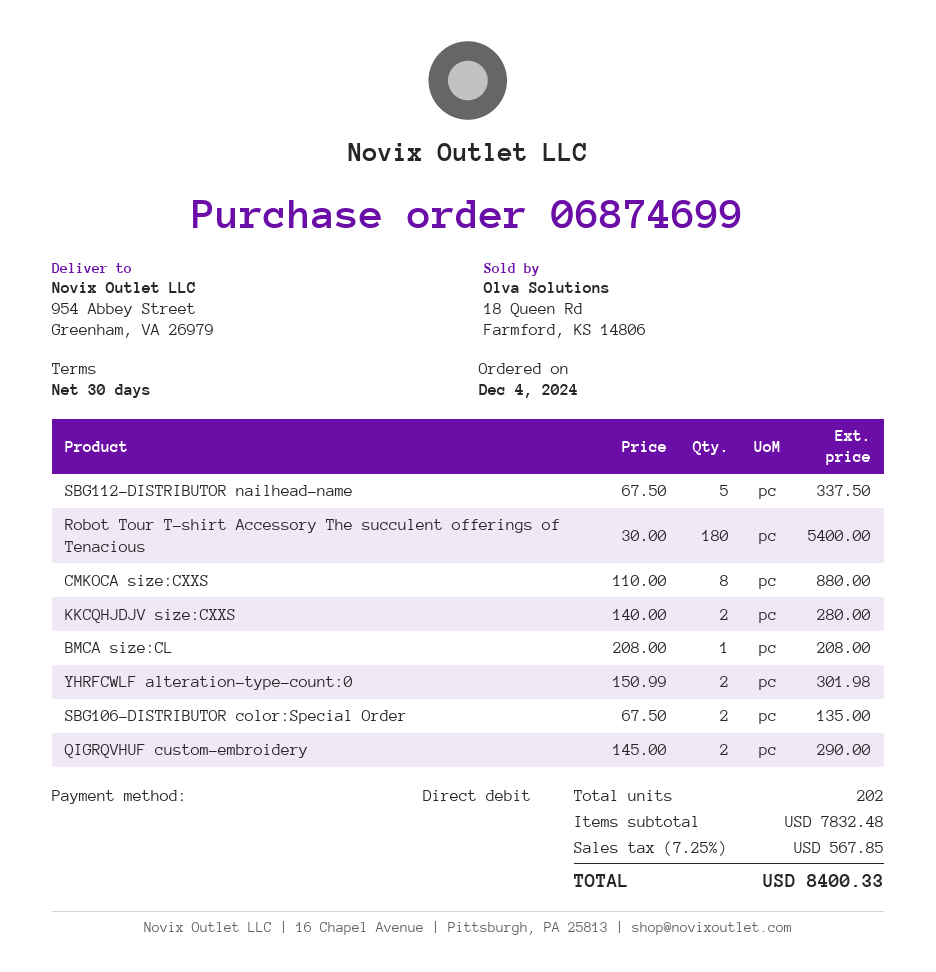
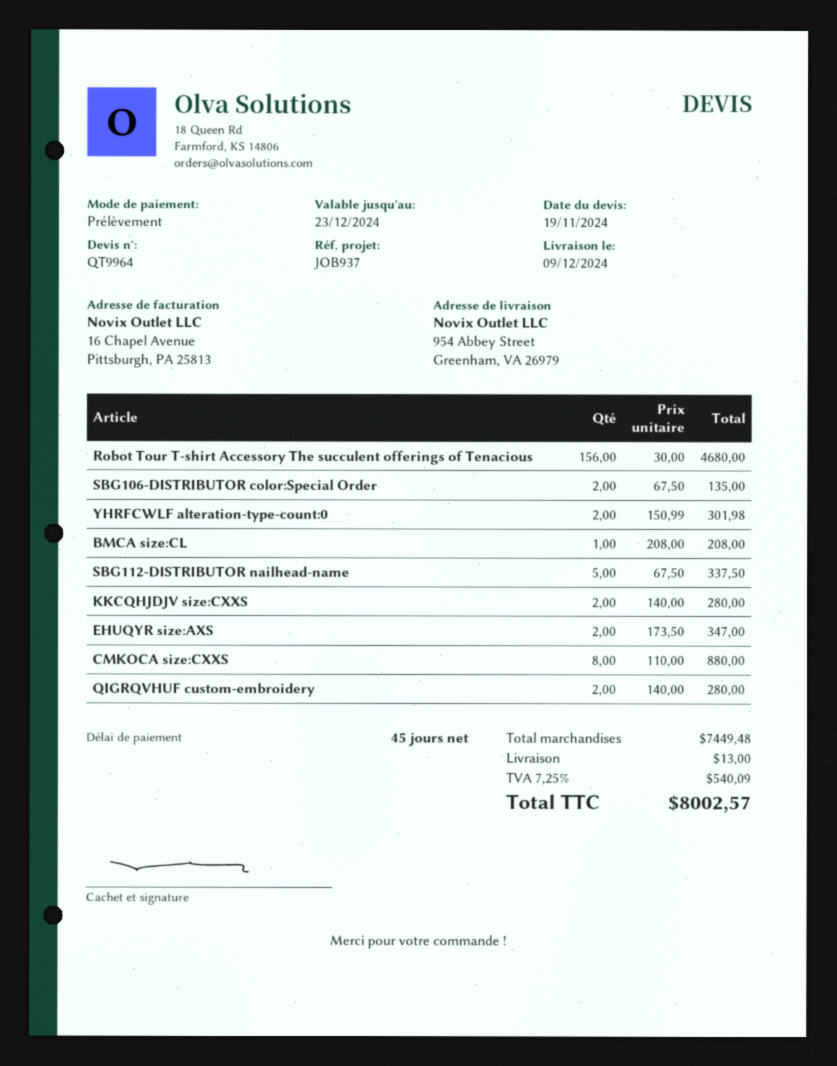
payment terms: 30 days -> 45 days
Robot Tour T-shirt Accessory The succulent offerings of Tenacious: 180 x 30.00 = 5400.00 -> 156 x 30.00 = 4680.00
QIGRQVHUF custom-embroidery: 2 x 145.00 = 290.00 -> 2 x 140.00 = 280.00
EHUQYR size:AXS: none -> 2 x 173.50 = 347.00
subtotal: 7832.48 -> 7449.48
shipping: none -> 13.00
tax: 7.25% = 567.85 -> 7.25% = 540.09
total: 8400.33 -> 8002.57

